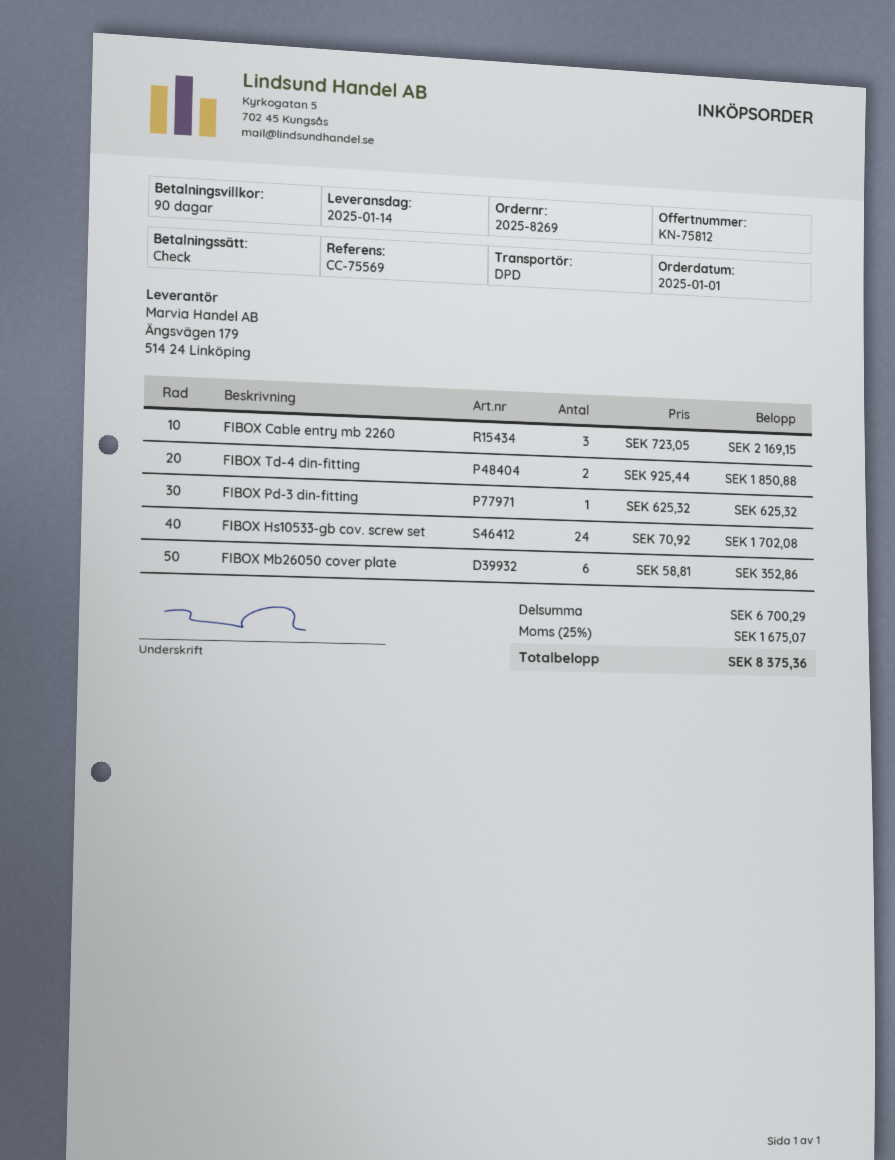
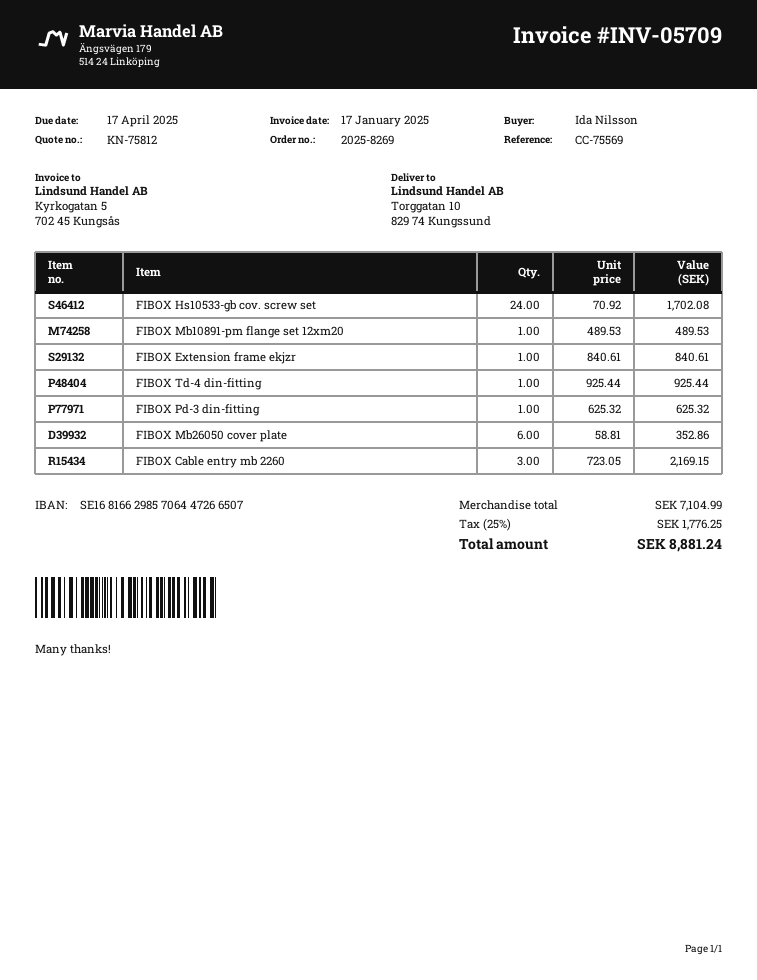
FIBOX Td-4 din-fitting: 2 x 925.44 = 1850.88 -> 1 x 925.44 = 925.44
FIBOX Mb10891-pm flange set 12xm20: none -> 1 x 489.53 = 489.53
FIBOX Extension frame ekjzr: none -> 1 x 840.61 = 840.61
subtotal: 6700.29 -> 7104.99
tax: 25% = 1675.07 -> 25% = 1776.25
total: 8375.36 -> 8881.24

